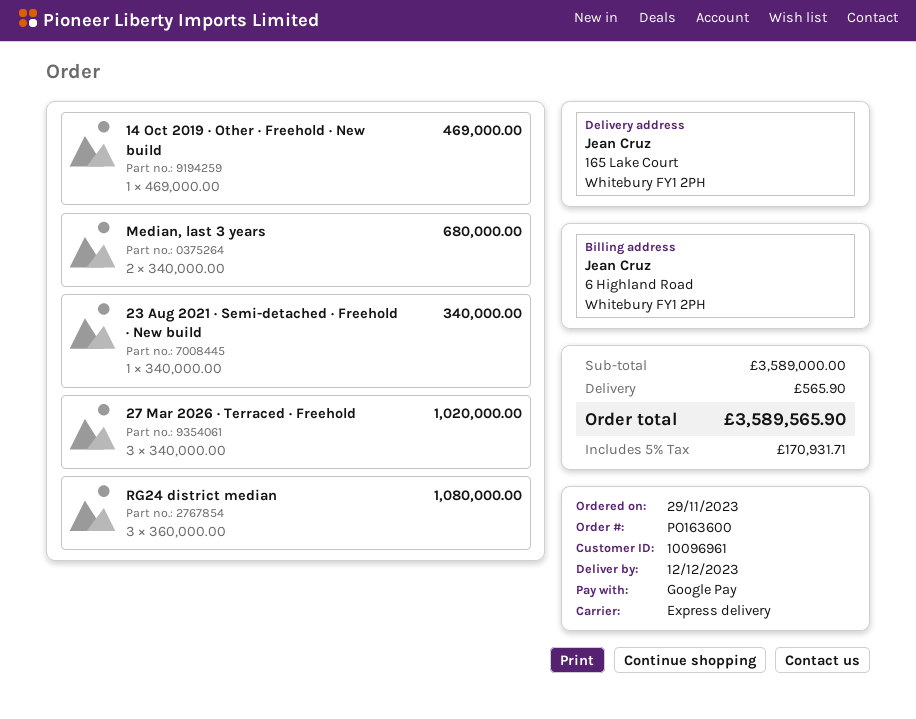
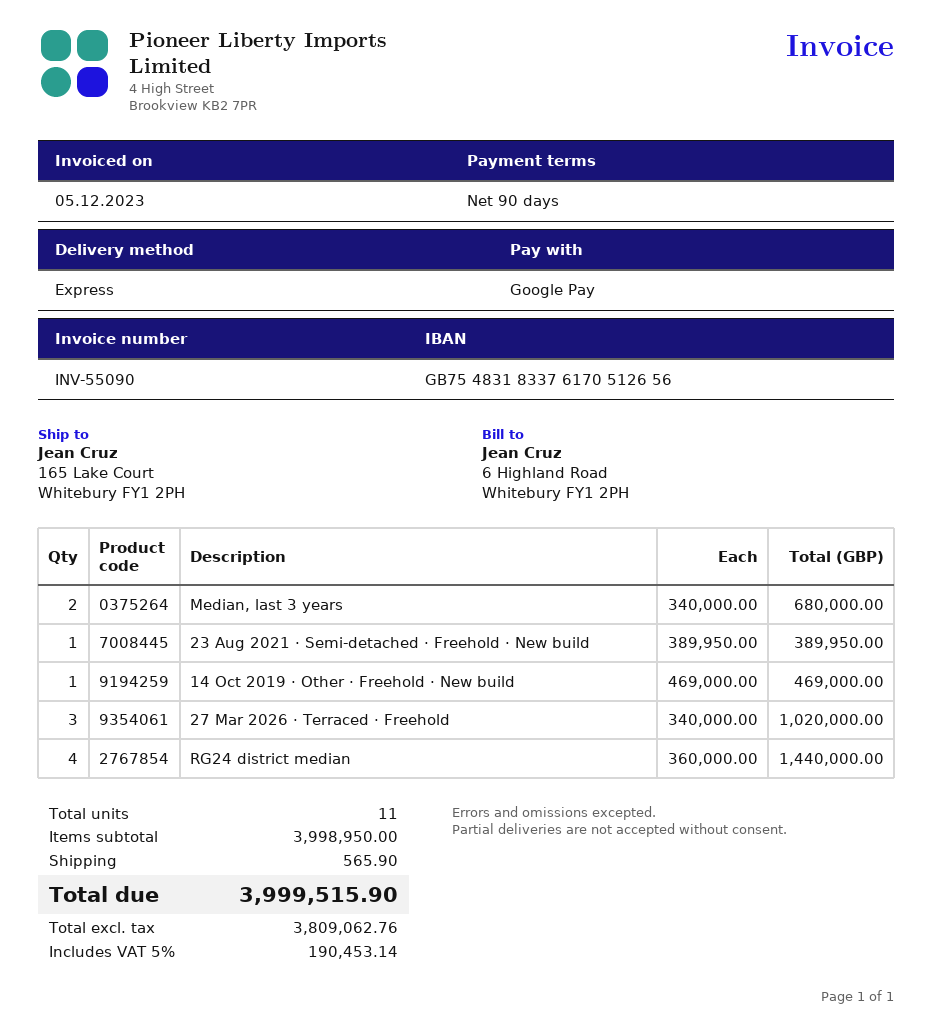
23 Aug 2021 · Semi-detached · Freehold · New build: 1 x 340000.00 = 340000.00 -> 1 x 389950.00 = 389950.00
RG24 district median: 3 x 360000.00 = 1080000.00 -> 4 x 360000.00 = 1440000.00
subtotal: 3589000.00 -> 3998950.00
tax: 5% = 170931.71 -> 5% = 190453.14
total: 3589565.90 -> 3999515.90

